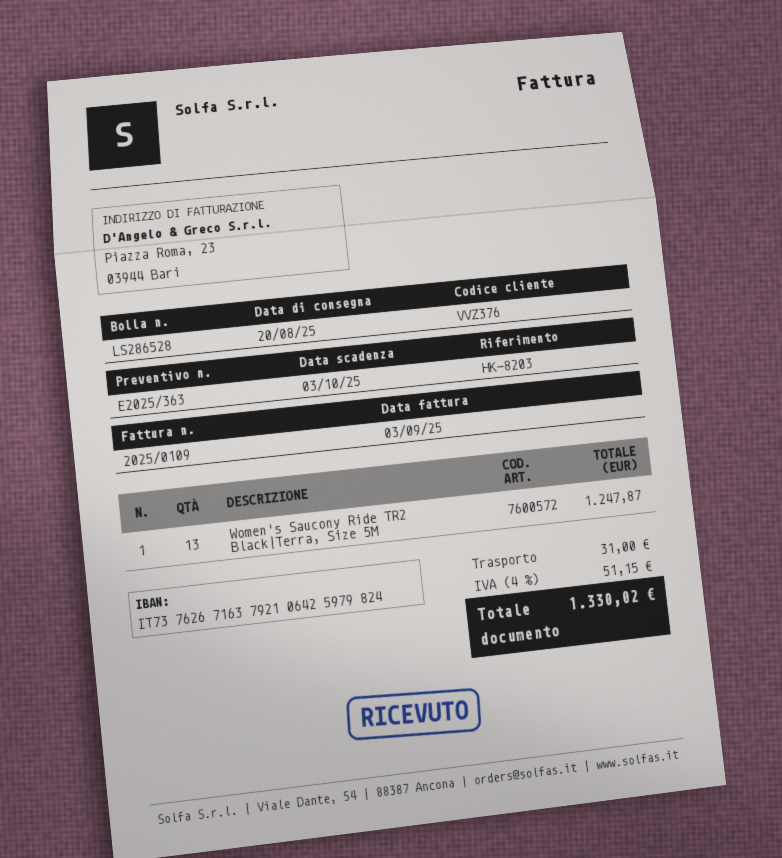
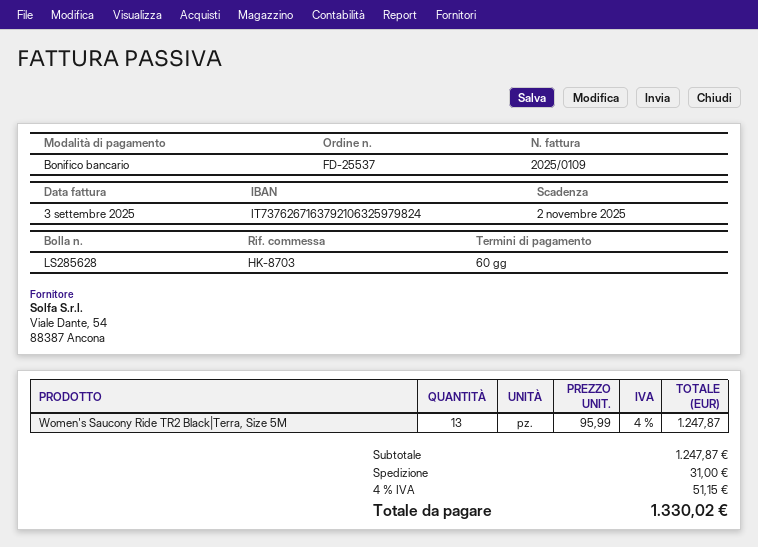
delivery note number: LS286528 -> LS285628
due date: 2025-10-03 -> 2025-11-02
reference: HK-8203 -> HK-8703
bank account: IT7376267163792106425979824 -> IT7376267163792106325979824

